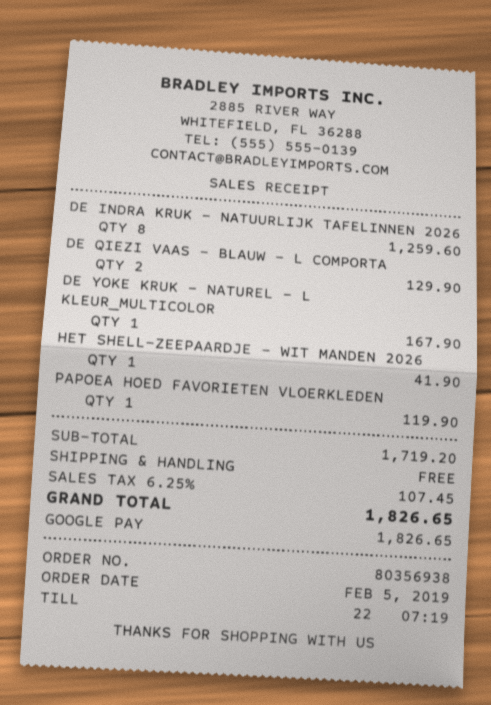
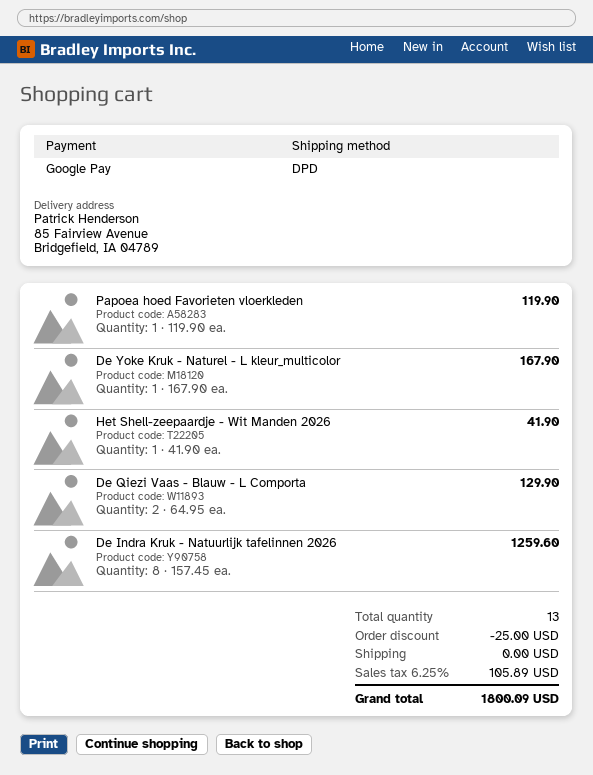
discount: none -> 25.00
tax: 6.25% = 107.45 -> 6.25% = 105.89
total: 1826.65 -> 1800.09

